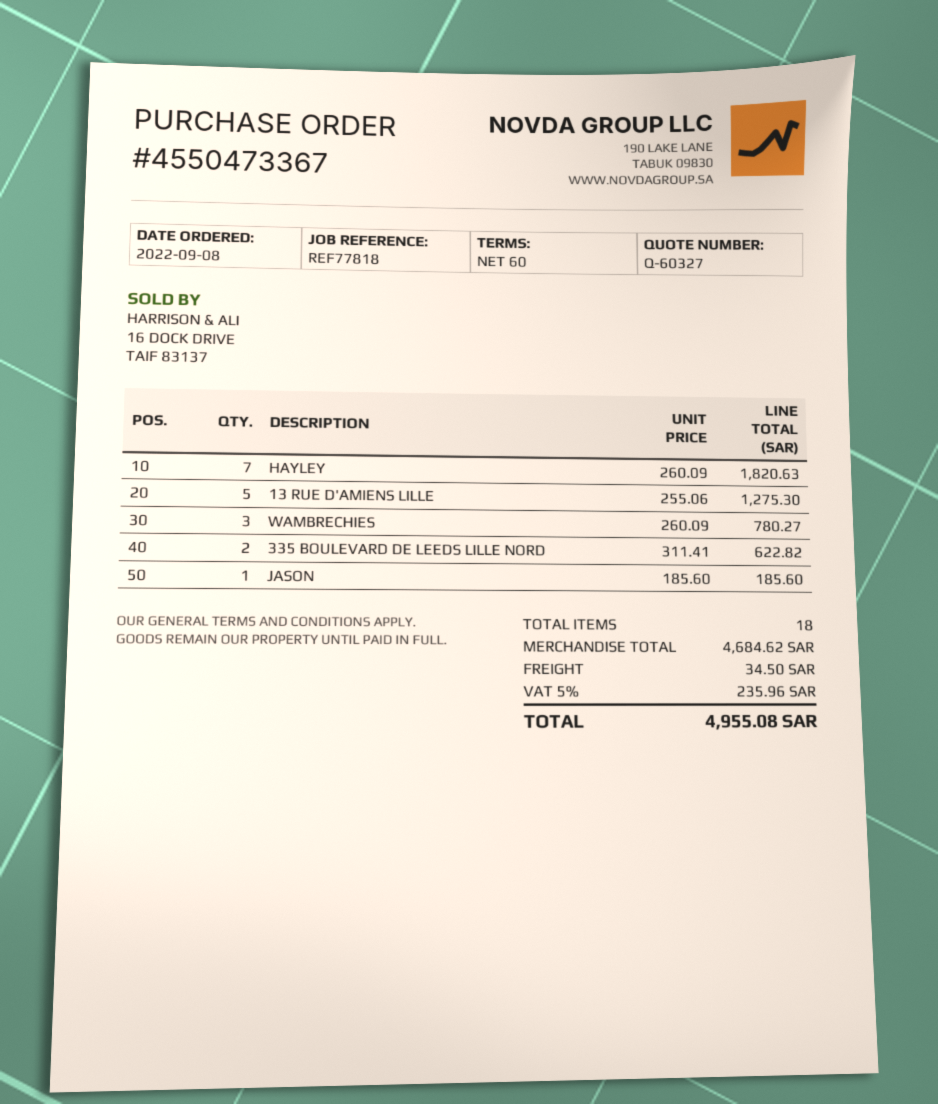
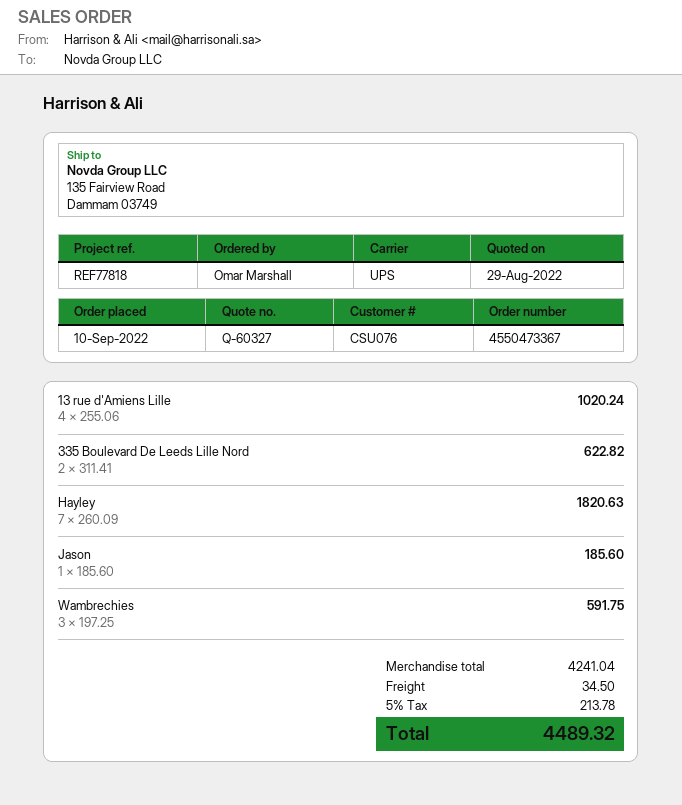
order date: 2022-09-08 -> 2022-09-10
13 RUE D'AMIENS LILLE: 5 x 255.06 = 1275.30 -> 4 x 255.06 = 1020.24
WAMBRECHIES: 3 x 260.09 = 780.27 -> 3 x 197.25 = 591.75
subtotal: 4684.62 -> 4241.04
tax: 5% = 235.96 -> 5% = 213.78
total: 4955.08 -> 4489.32

